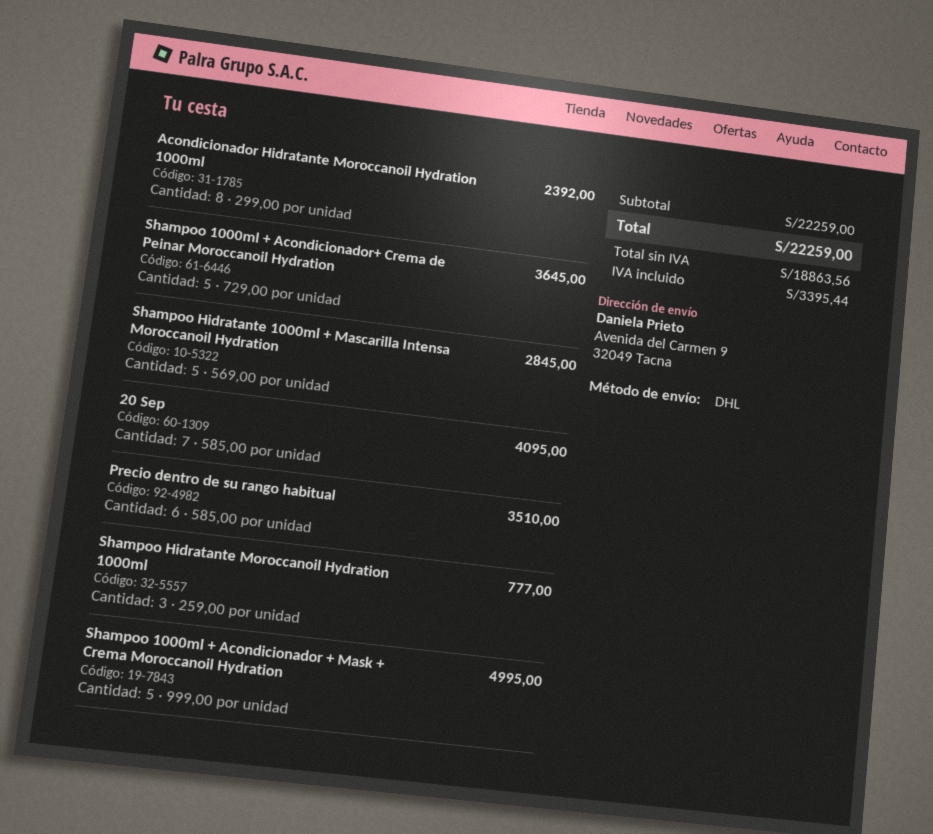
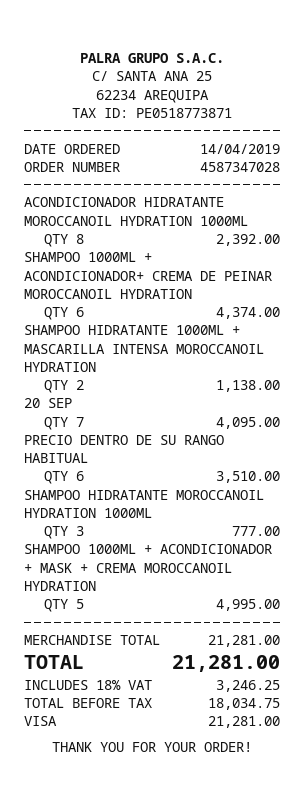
Shampoo 1000ml + Acondicionador+ Crema de Peinar Moroccanoil Hydration: 5 for 3645.00 -> 6 for 4374.00
Shampoo Hidratante 1000ml + Mascarilla Intensa Moroccanoil Hydration: 5 for 2845.00 -> 2 for 1138.00
subtotal: 22259.00 -> 21281.00
net: 18863.56 -> 18034.75
tax: 3395.44 -> 3246.25
total: 22259.00 -> 21281.00

